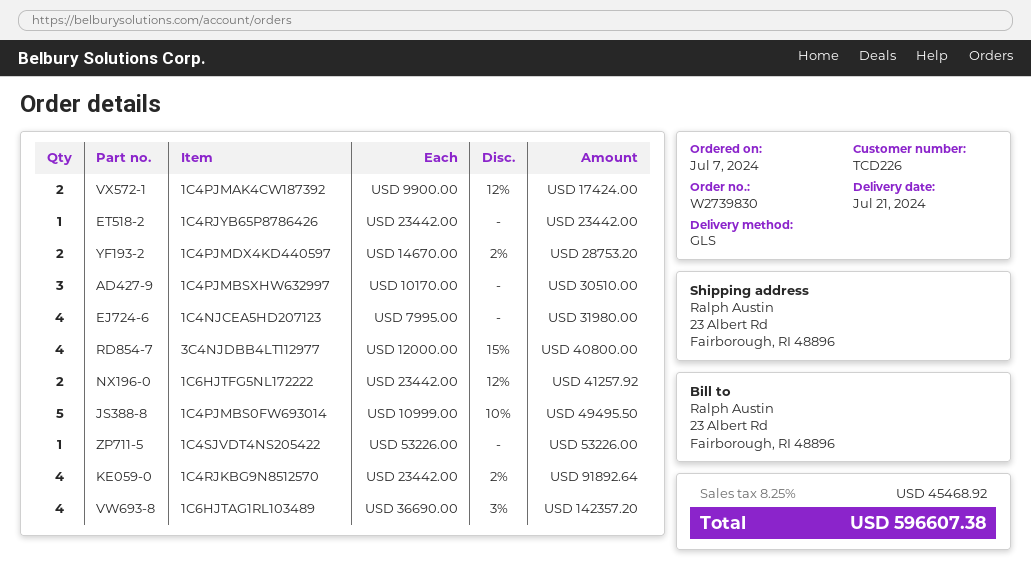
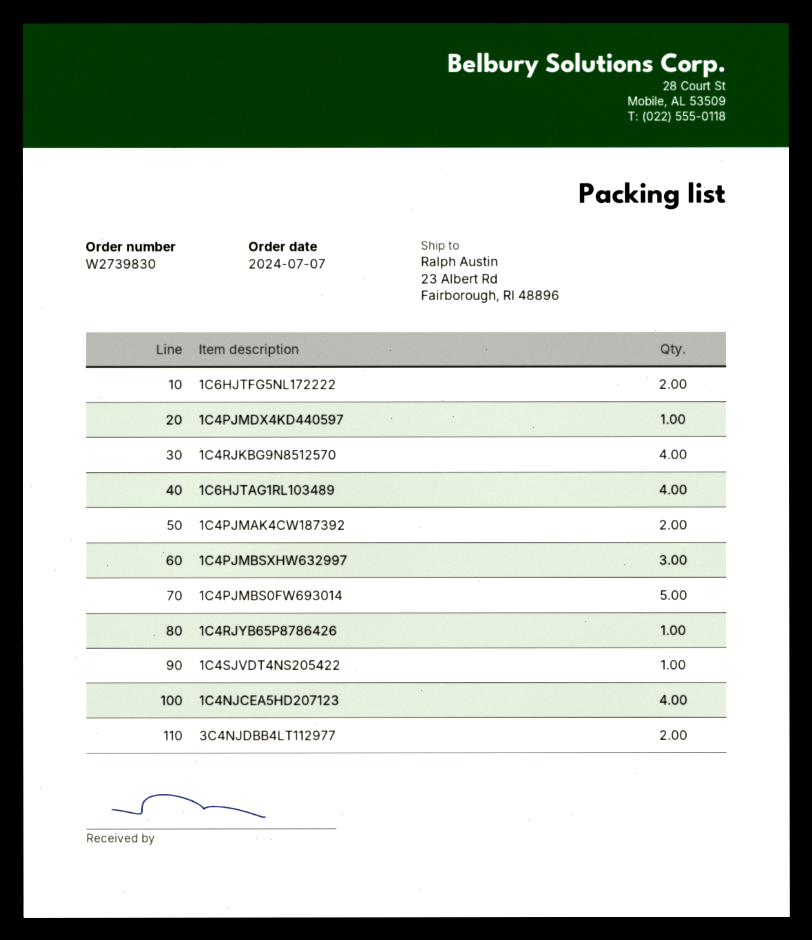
1C4PJMDX4KD440597: 2 -> 1
3C4NJDBB4LT112977: 4 -> 2

